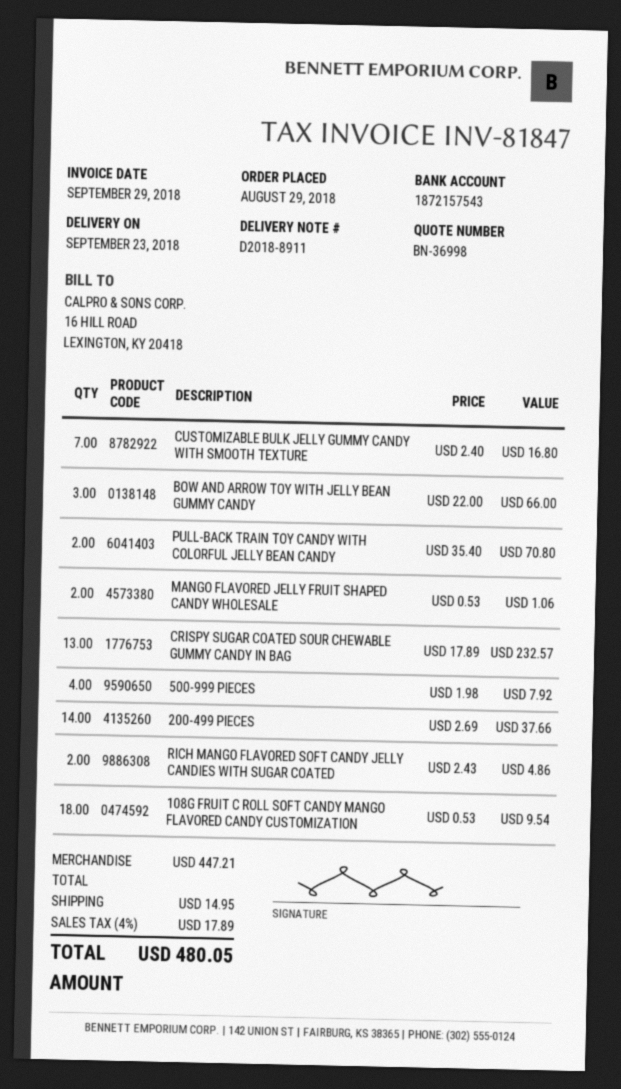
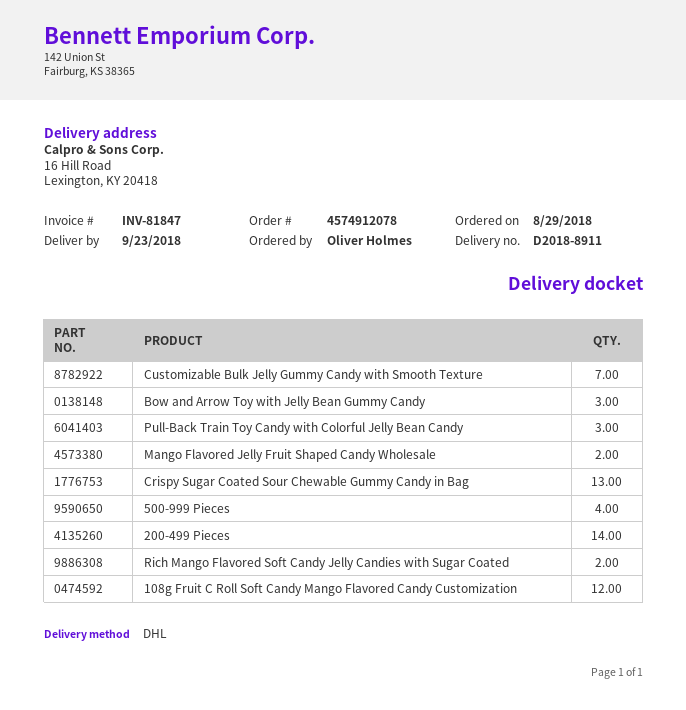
PULL-BACK TRAIN TOY CANDY WITH COLORFUL JELLY BEAN CANDY: 2 -> 3
108G FRUIT C ROLL SOFT CANDY MANGO FLAVORED CANDY CUSTOMIZATION: 18 -> 12

